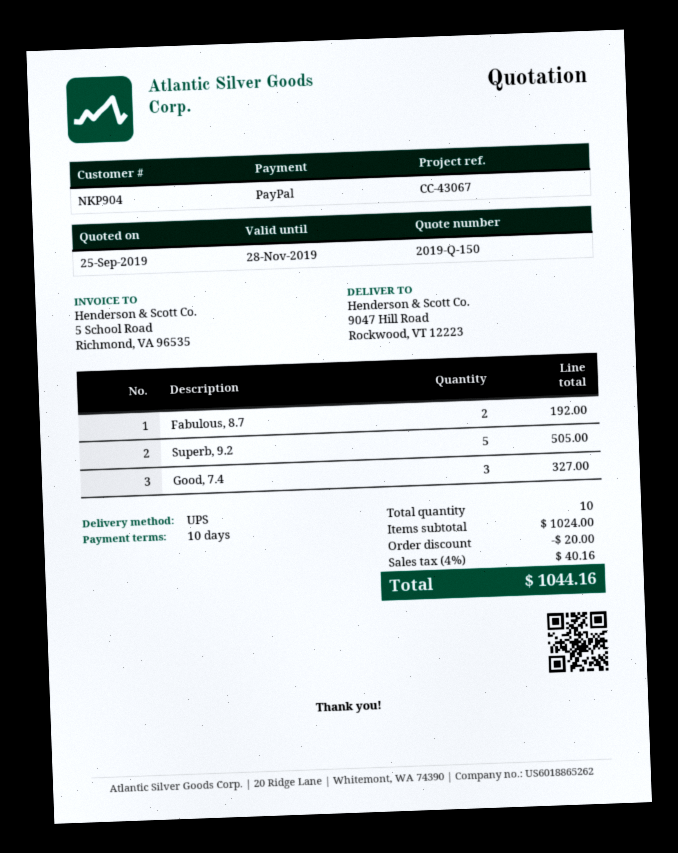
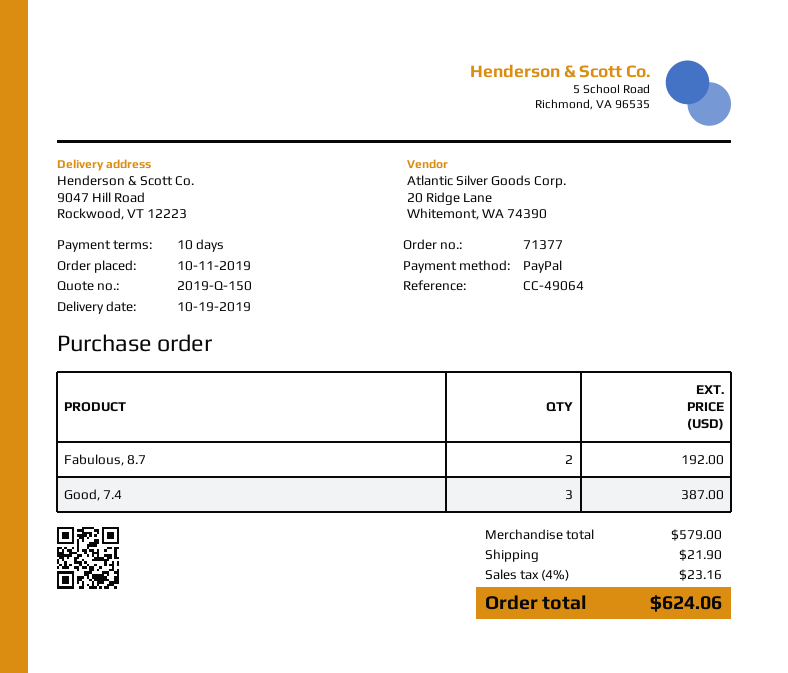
reference: CC-43067 -> CC-49064
Superb, 9.2: 5 for 505.00 -> none
Good, 7.4: 3 for 327.00 -> 3 for 387.00
subtotal: 1024.00 -> 579.00
discount: 20.00 -> none
shipping: none -> 21.90
tax: 4% = 40.16 -> 4% = 23.16
total: 1044.16 -> 624.06

